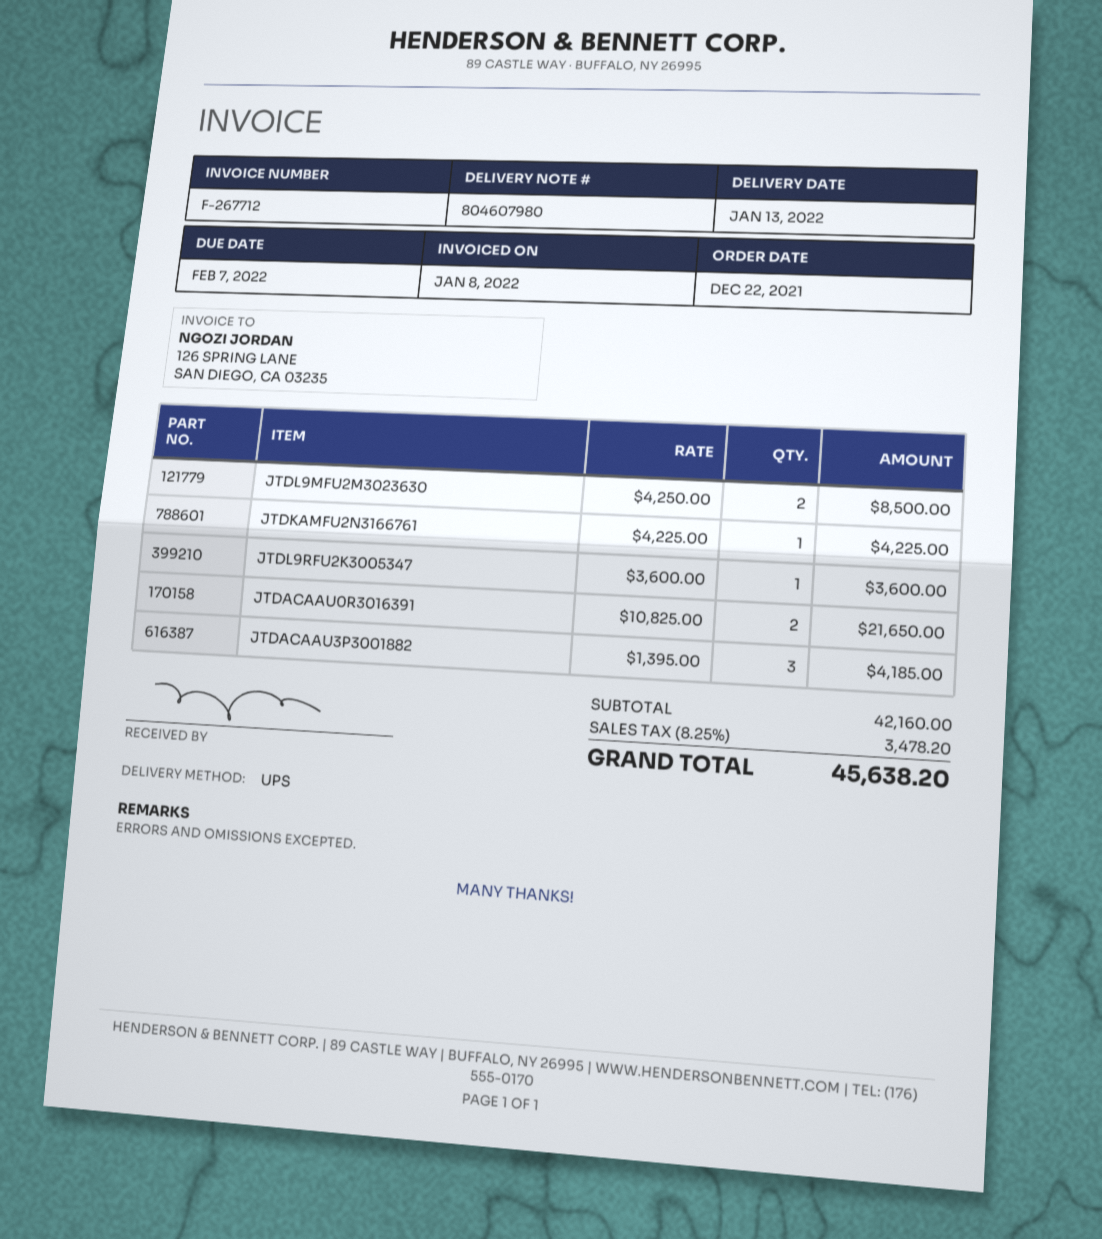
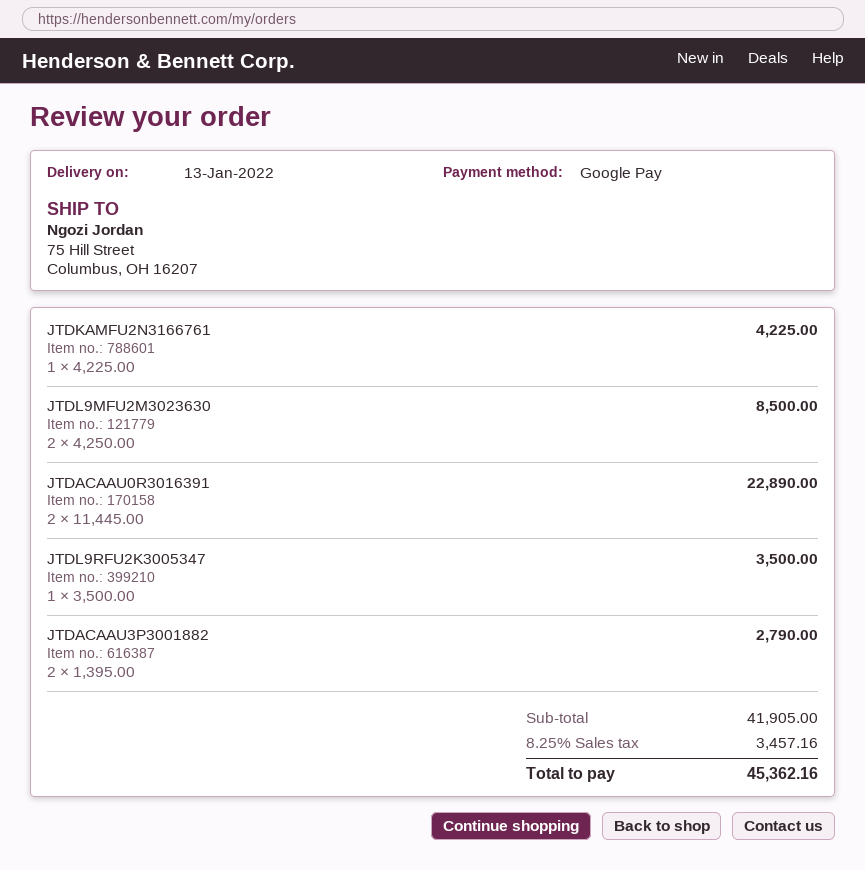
JTDL9RFU2K3005347: 1 x 3600.00 = 3600.00 -> 1 x 3500.00 = 3500.00
JTDACAAU0R3016391: 2 x 10825.00 = 21650.00 -> 2 x 11445.00 = 22890.00
JTDACAAU3P3001882: 3 x 1395.00 = 4185.00 -> 2 x 1395.00 = 2790.00
subtotal: 42160.00 -> 41905.00
tax: 8.25% = 3478.20 -> 8.25% = 3457.16
total: 45638.20 -> 45362.16

